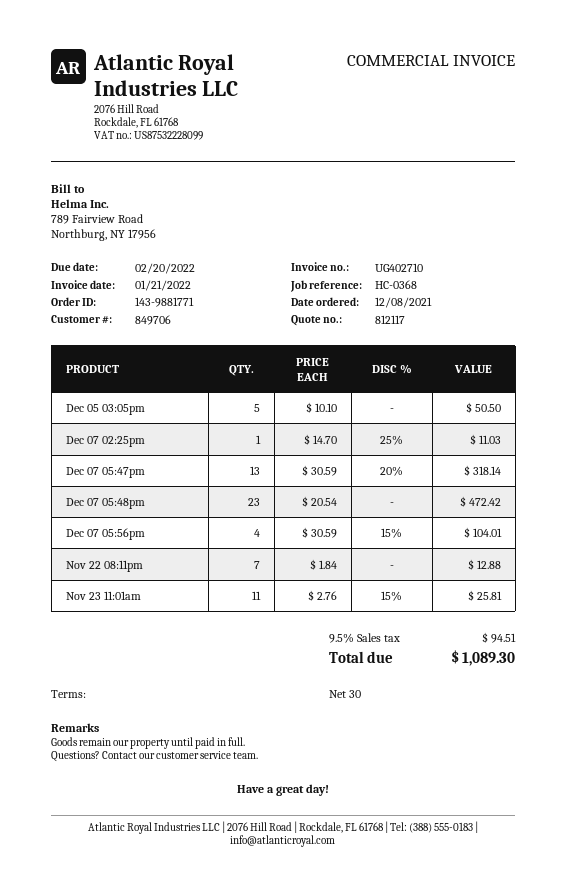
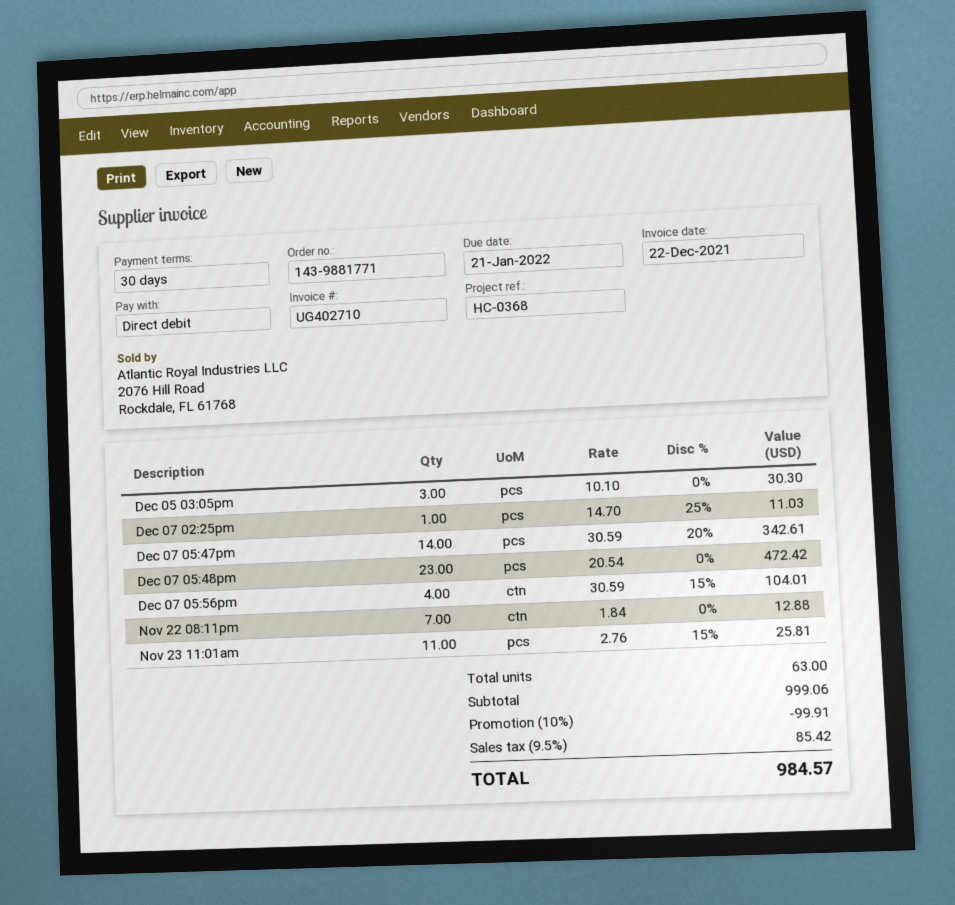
invoice date: 2022-01-21 -> 2021-12-22
due date: 2022-02-20 -> 2022-01-21
Dec 05 03:05pm: 5 x 10.10 = 50.50 -> 3 x 10.10 = 30.30
Dec 07 05:47pm: 13 x 30.59 - 20% = 318.14 -> 14 x 30.59 - 20% = 342.61
discount: none -> 10% = 99.91
tax: 9.5% = 94.51 -> 9.5% = 85.42
total: 1089.30 -> 984.57

